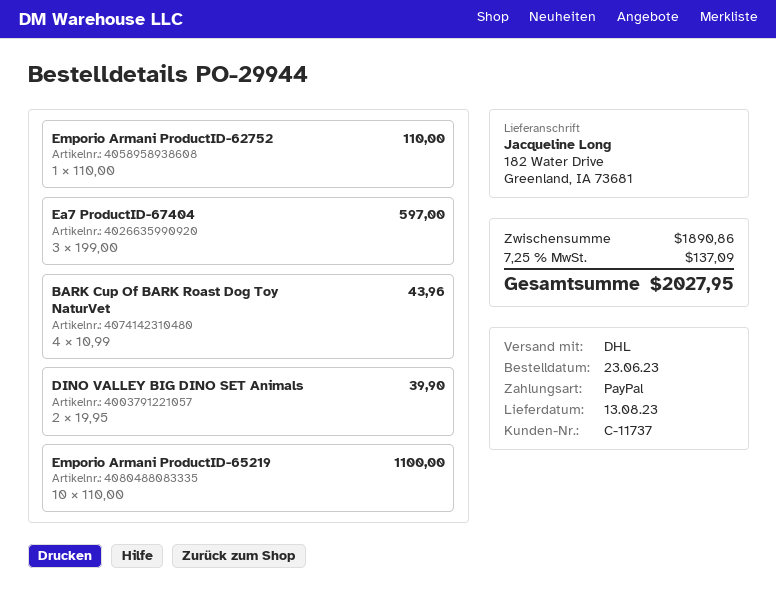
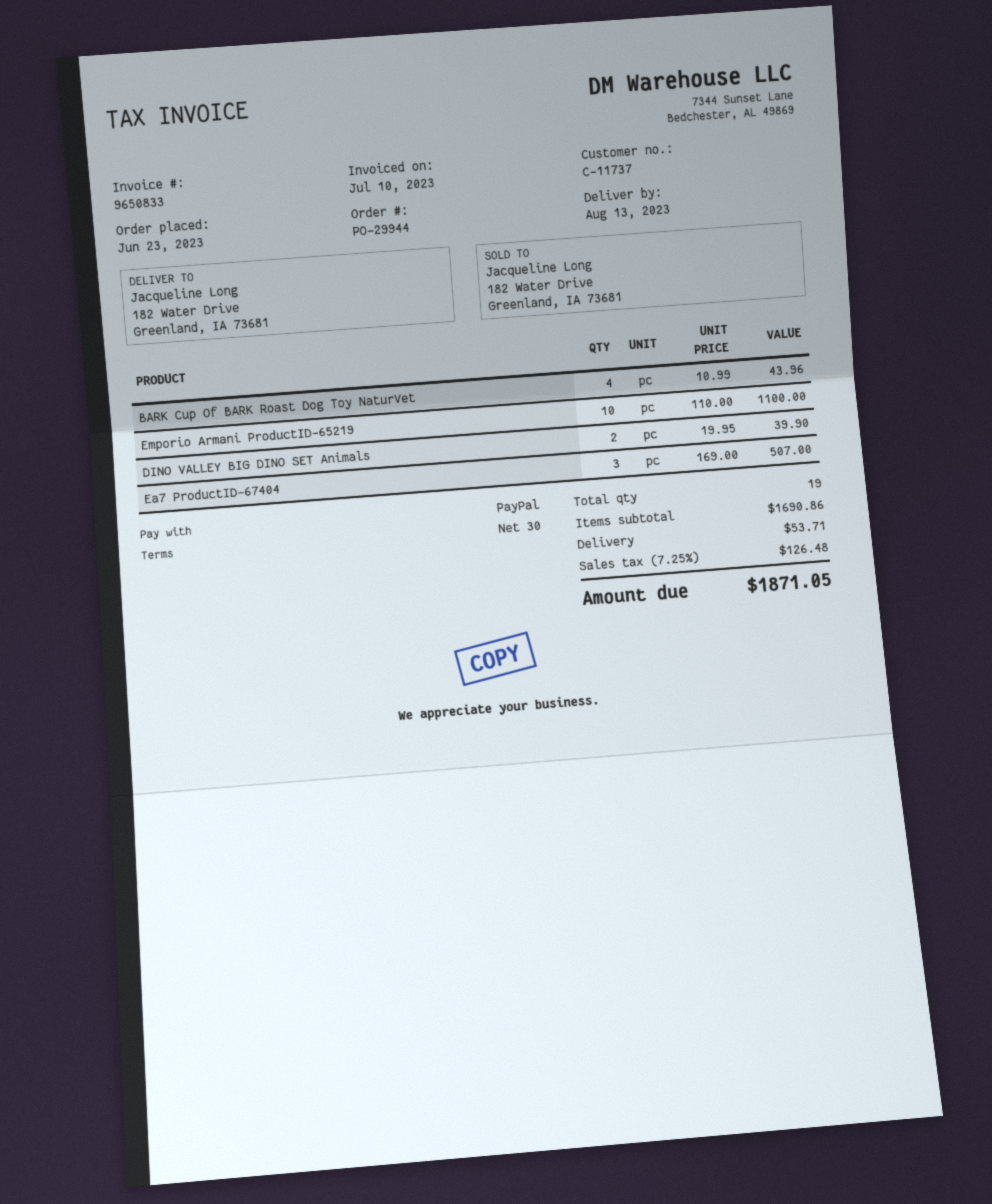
Emporio Armani ProductID-62752: 1 x 110.00 = 110.00 -> none
Ea7 ProductID-67404: 3 x 199.00 = 597.00 -> 3 x 169.00 = 507.00
subtotal: 1890.86 -> 1690.86
shipping: none -> 53.71
tax: 7.25% = 137.09 -> 7.25% = 126.48
total: 2027.95 -> 1871.05

